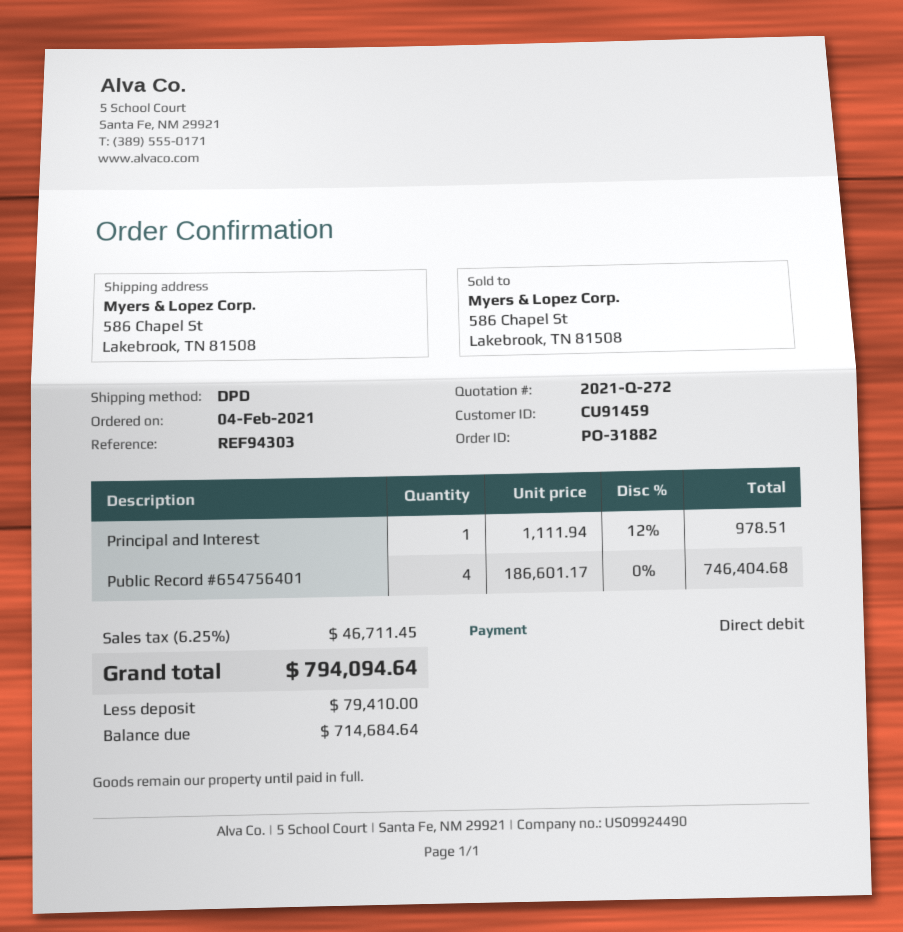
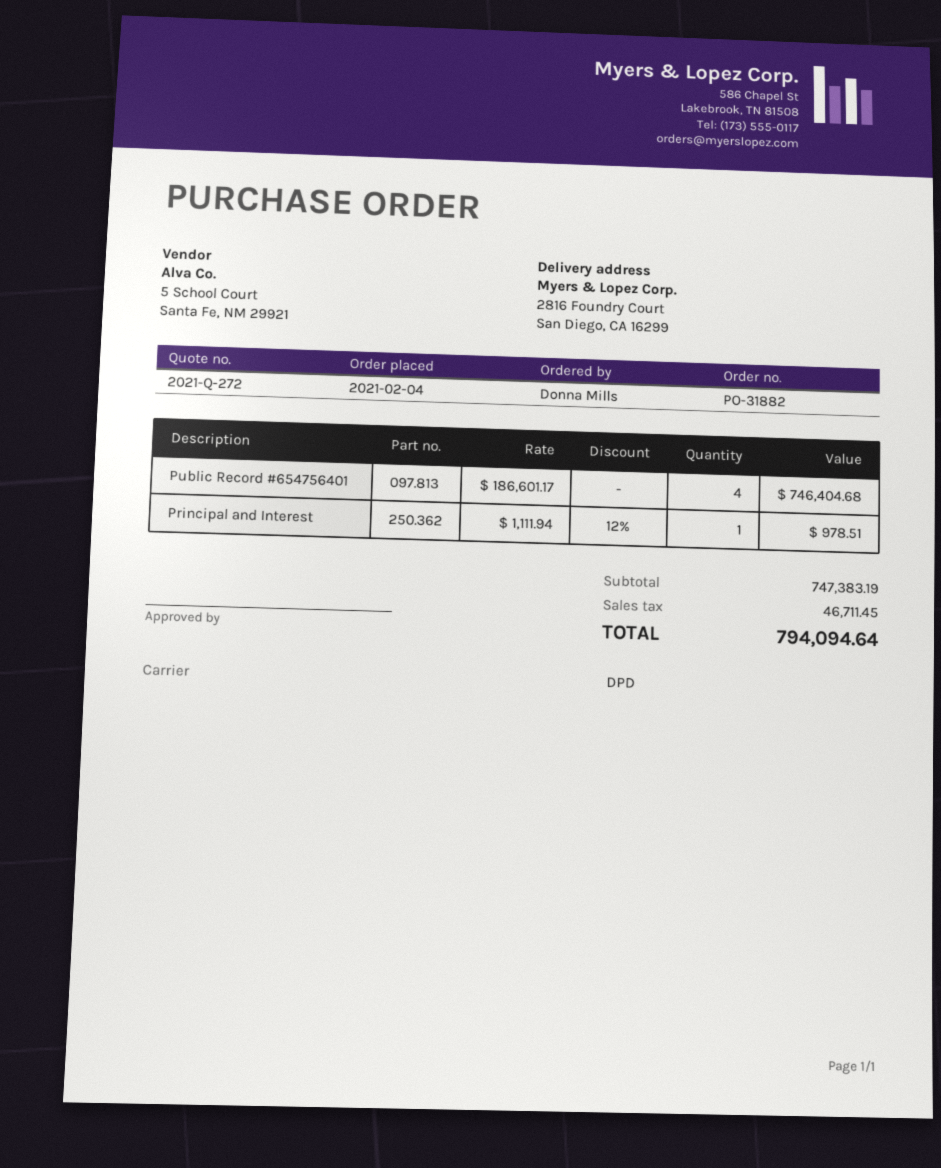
ship to: 586 Chapel St, Lakebrook, TN 81508 -> 2816 Foundry Court, San Diego, CA 16299

